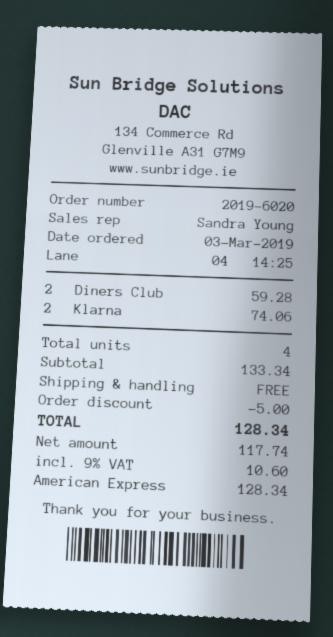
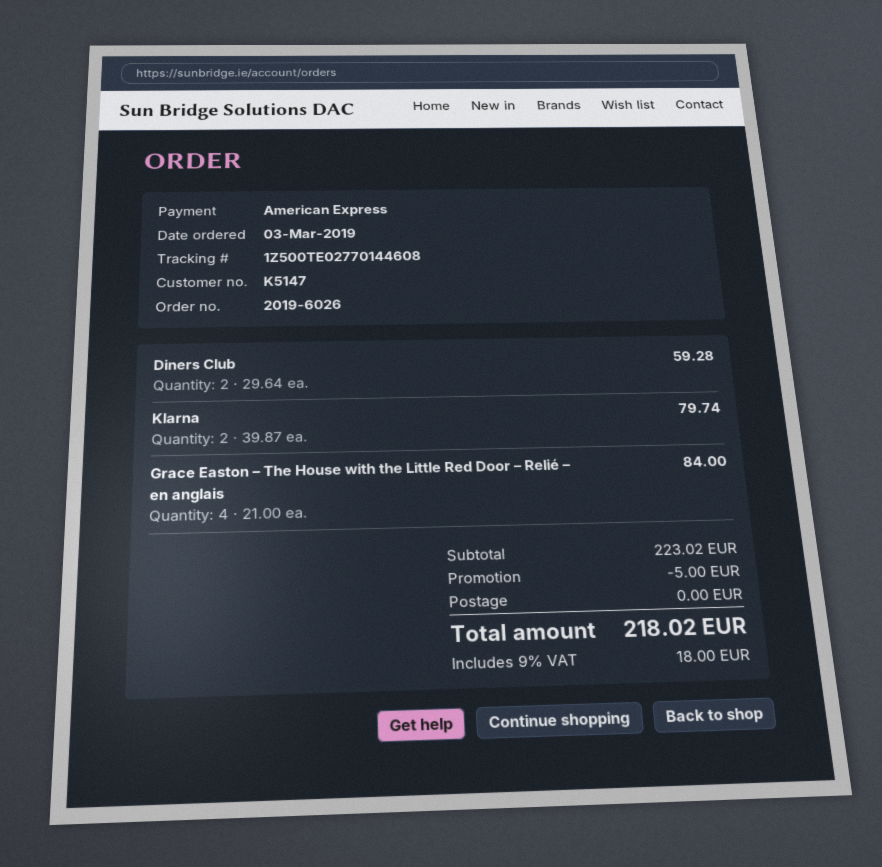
order number: 2019-6020 -> 2019-6026
Klarna: 2 for 74.06 -> 2 for 79.74
Grace Easton – The House with the Little Red Door – Relié – en anglais: none -> 4 for 84.00
subtotal: 133.34 -> 223.02
tax: 9% = 10.60 -> 9% = 18.00
total: 128.34 -> 218.02

